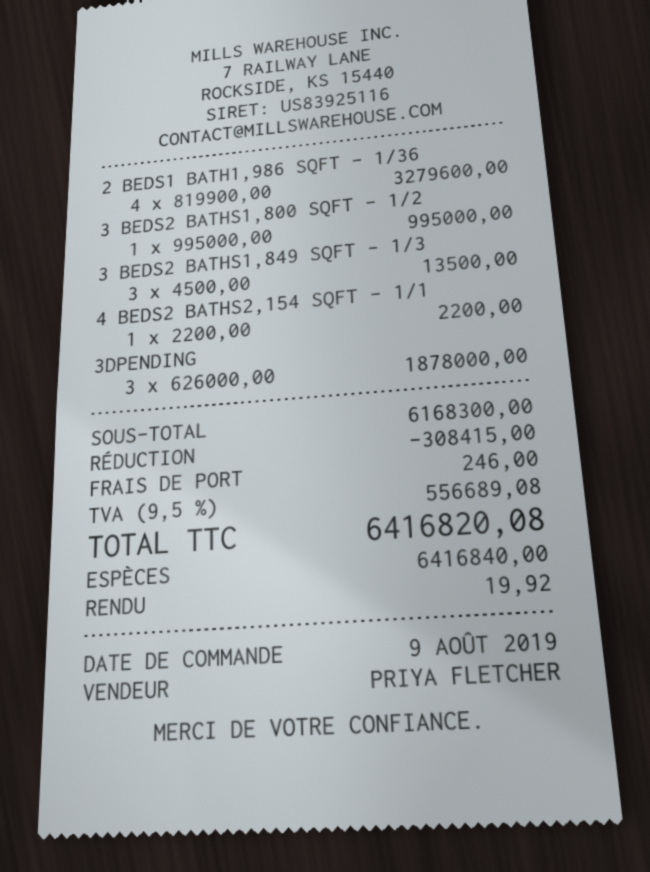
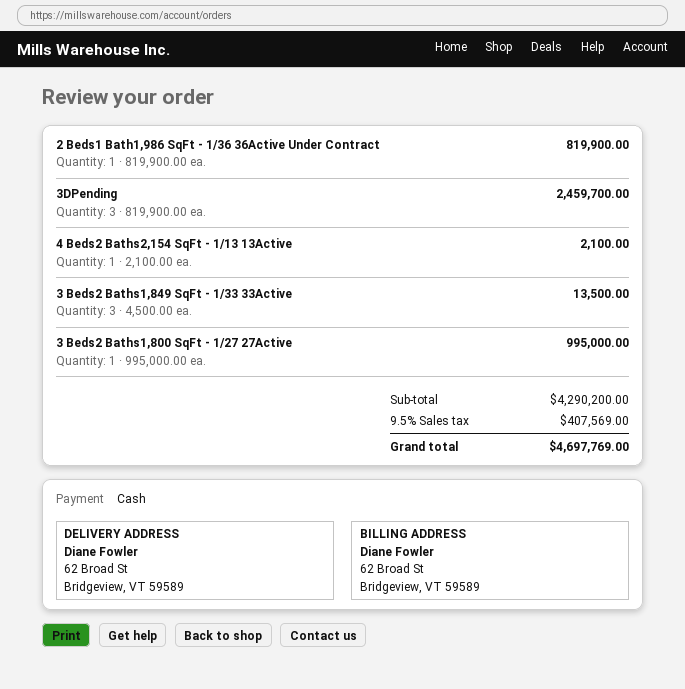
2 BEDS1 BATH1,986 SQFT - 1/36: 4 x 819900.00 = 3279600.00 -> 1 x 819900.00 = 819900.00
4 BEDS2 BATHS2,154 SQFT - 1/1: 1 x 2200.00 = 2200.00 -> 1 x 2100.00 = 2100.00
3DPENDING: 3 x 626000.00 = 1878000.00 -> 3 x 819900.00 = 2459700.00
subtotal: 6168300.00 -> 4290200.00
discount: 308415.00 -> none
shipping: 246.00 -> none
tax: 9.5% = 556689.08 -> 9.5% = 407569.00
total: 6416820.08 -> 4697769.00

